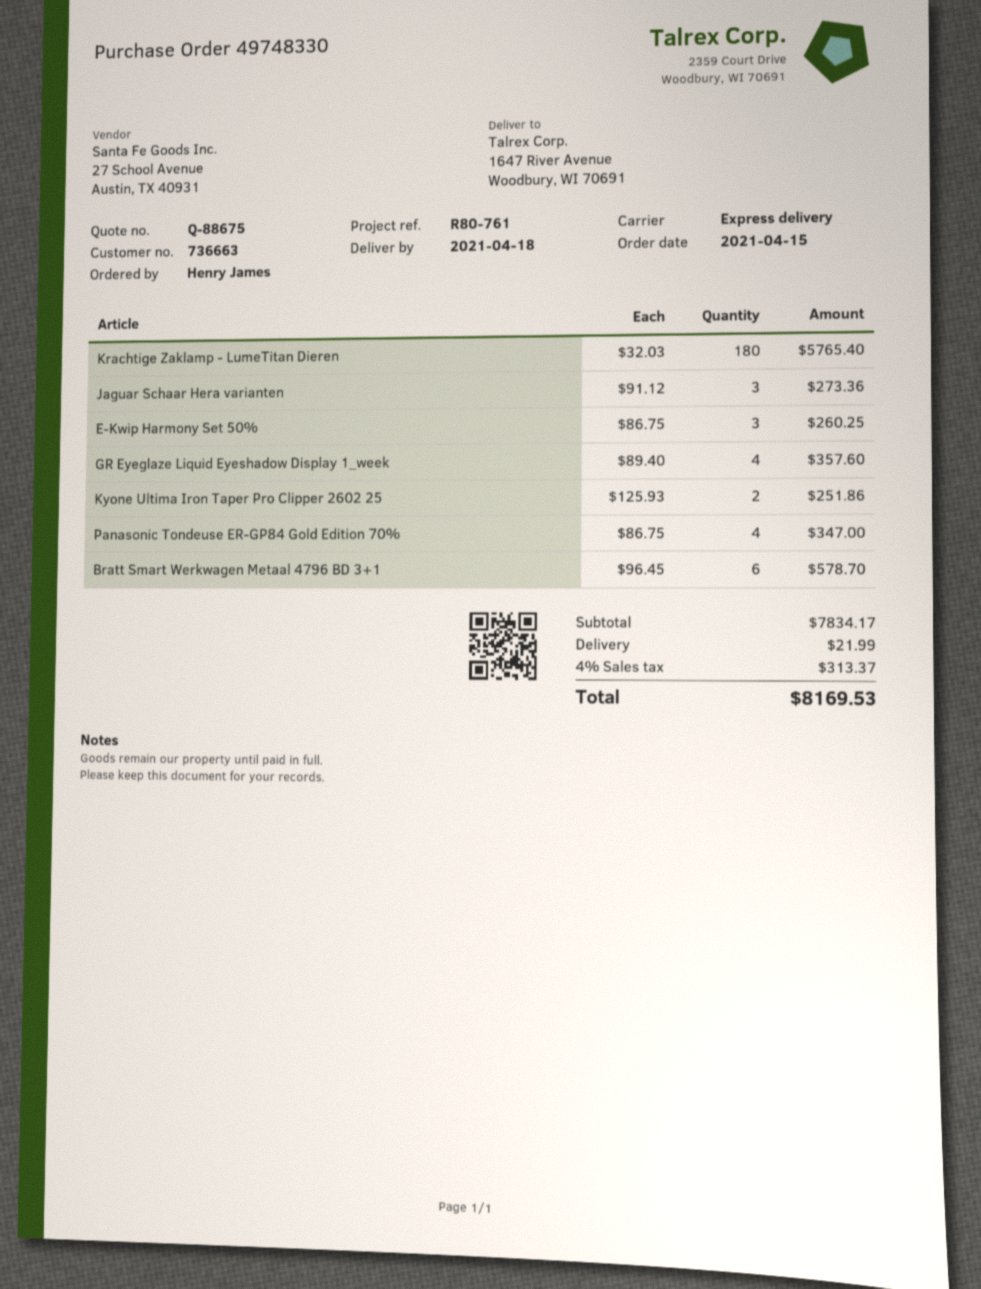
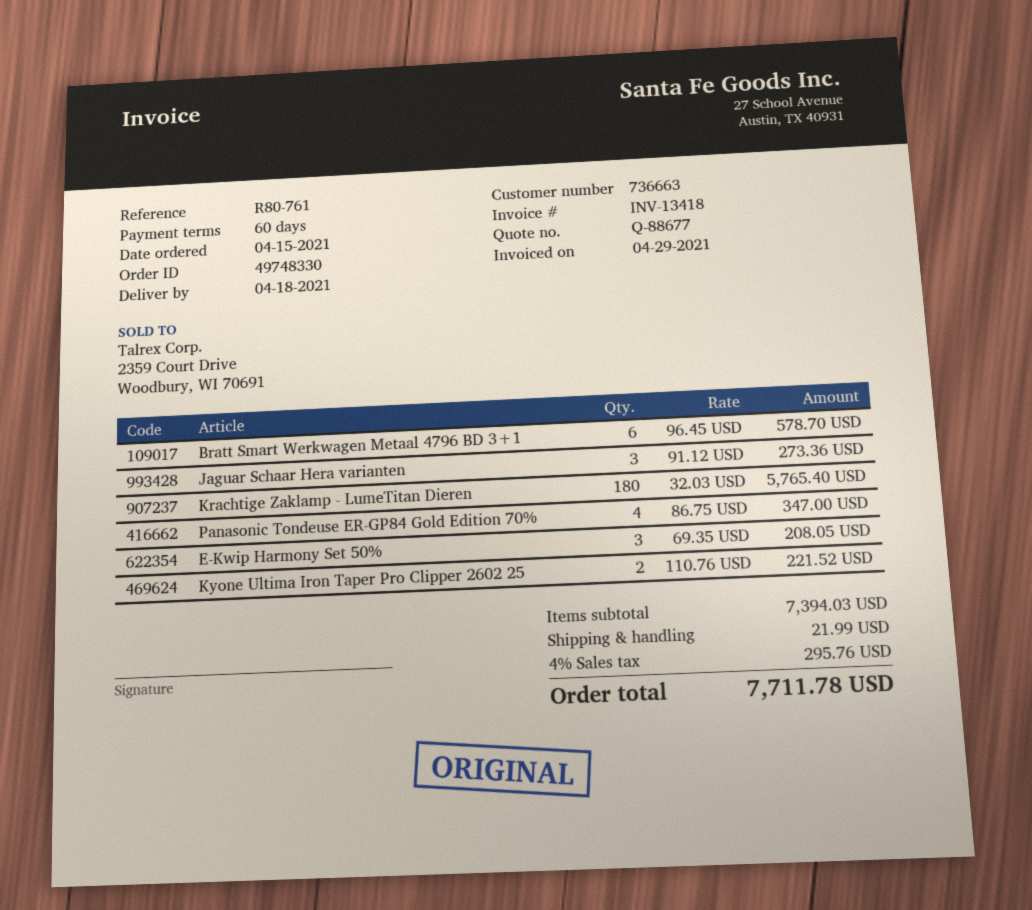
quote number: Q-88675 -> Q-88677
E-Kwip Harmony Set 50%: 3 x 86.75 = 260.25 -> 3 x 69.35 = 208.05
GR Eyeglaze Liquid Eyeshadow Display 1_week: 4 x 89.40 = 357.60 -> none
Kyone Ultima Iron Taper Pro Clipper 2602 25: 2 x 125.93 = 251.86 -> 2 x 110.76 = 221.52
subtotal: 7834.17 -> 7394.03
tax: 4% = 313.37 -> 4% = 295.76
total: 8169.53 -> 7711.78

